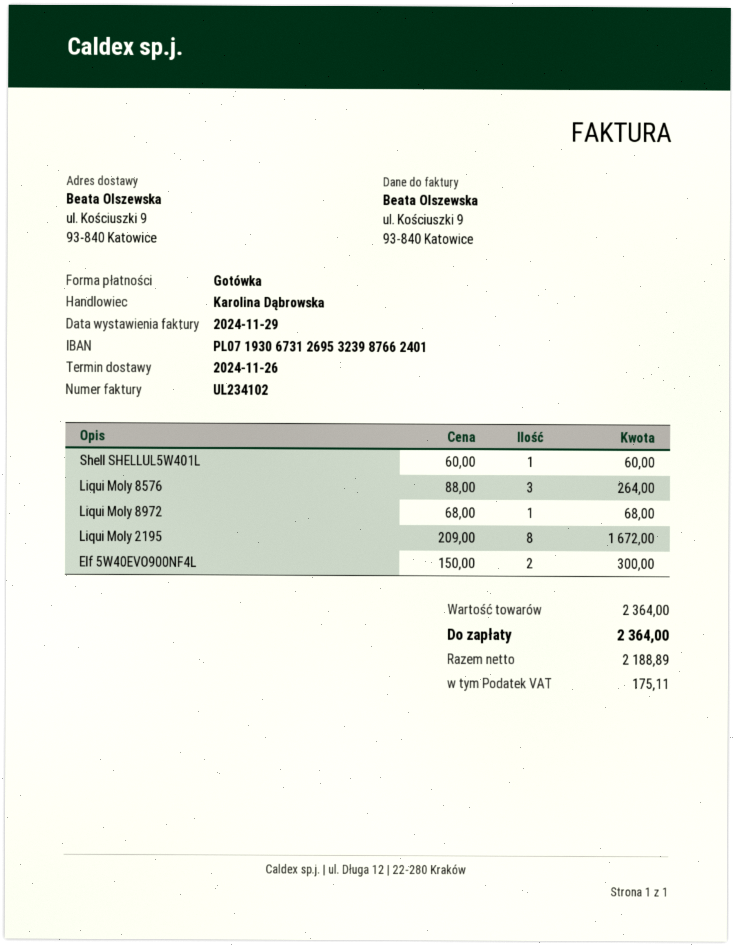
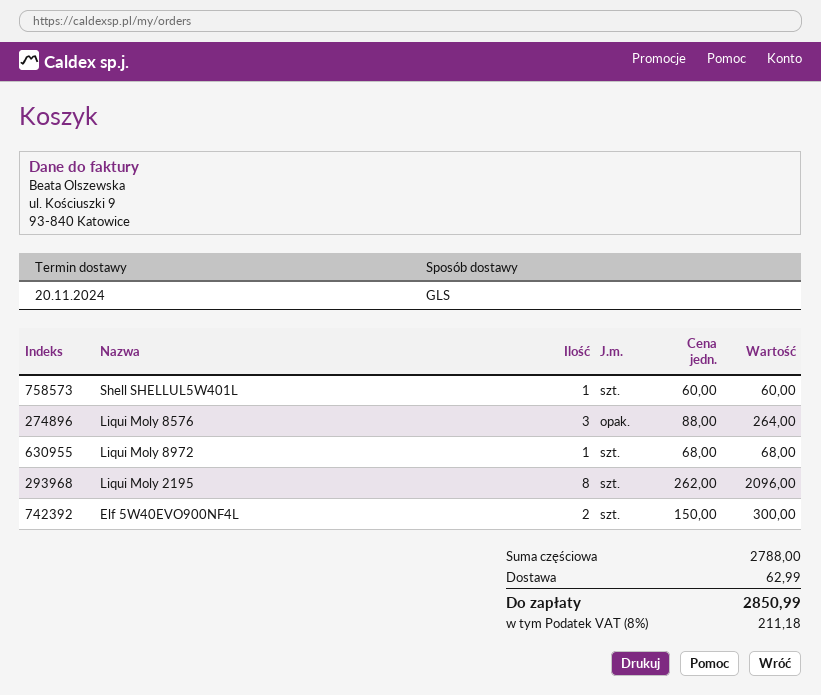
delivery date: 2024-11-26 -> 2024-11-20
Liqui Moly 2195: 8 x 209.00 = 1672.00 -> 8 x 262.00 = 2096.00
subtotal: 2364.00 -> 2788.00
shipping: none -> 62.99
tax: 175.11 -> 211.18
total: 2364.00 -> 2850.99

